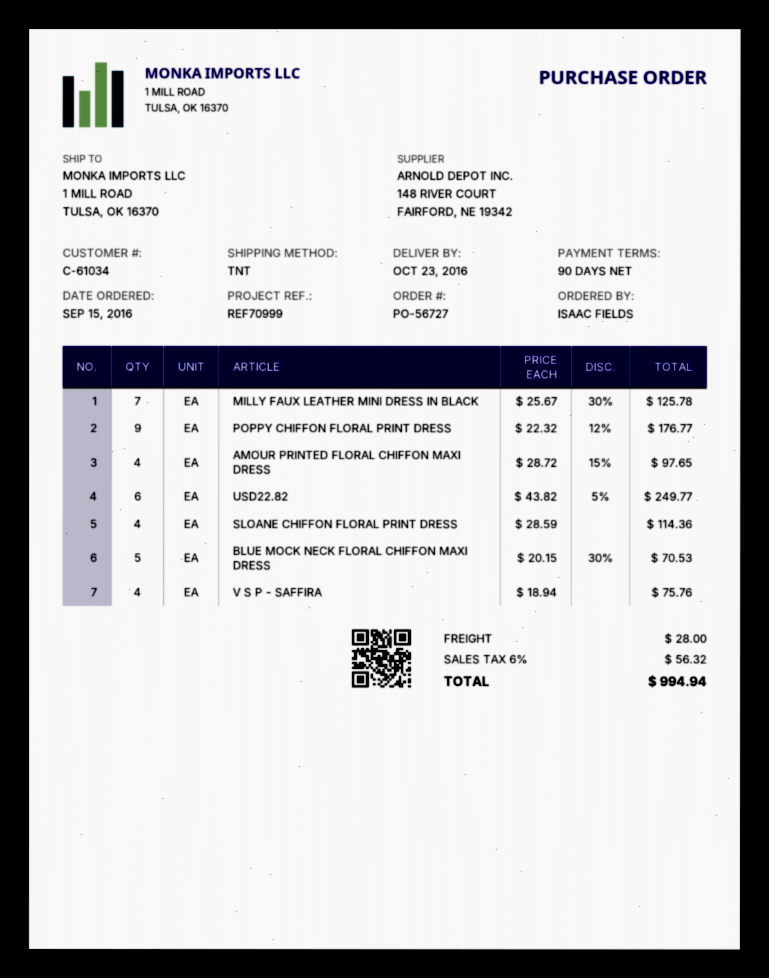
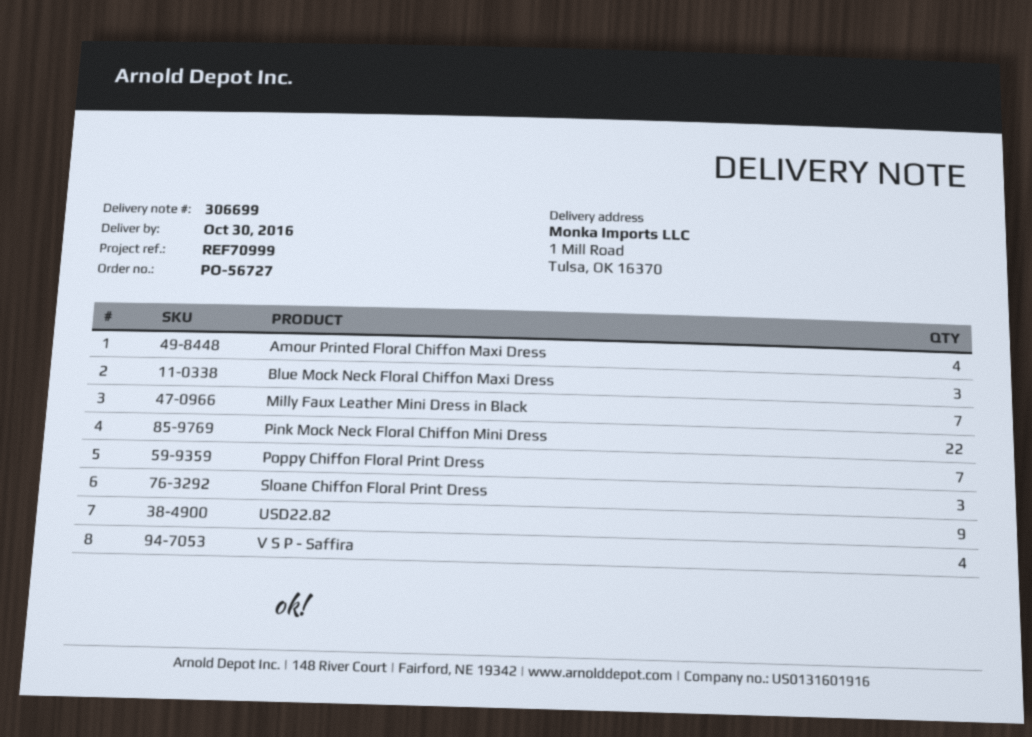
delivery date: 2016-10-23 -> 2016-10-30
POPPY CHIFFON FLORAL PRINT DRESS: 9 -> 7
USD22.82: 6 -> 9
SLOANE CHIFFON FLORAL PRINT DRESS: 4 -> 3
BLUE MOCK NECK FLORAL CHIFFON MAXI DRESS: 5 -> 3
Pink Mock Neck Floral Chiffon Mini Dress: none -> 22

